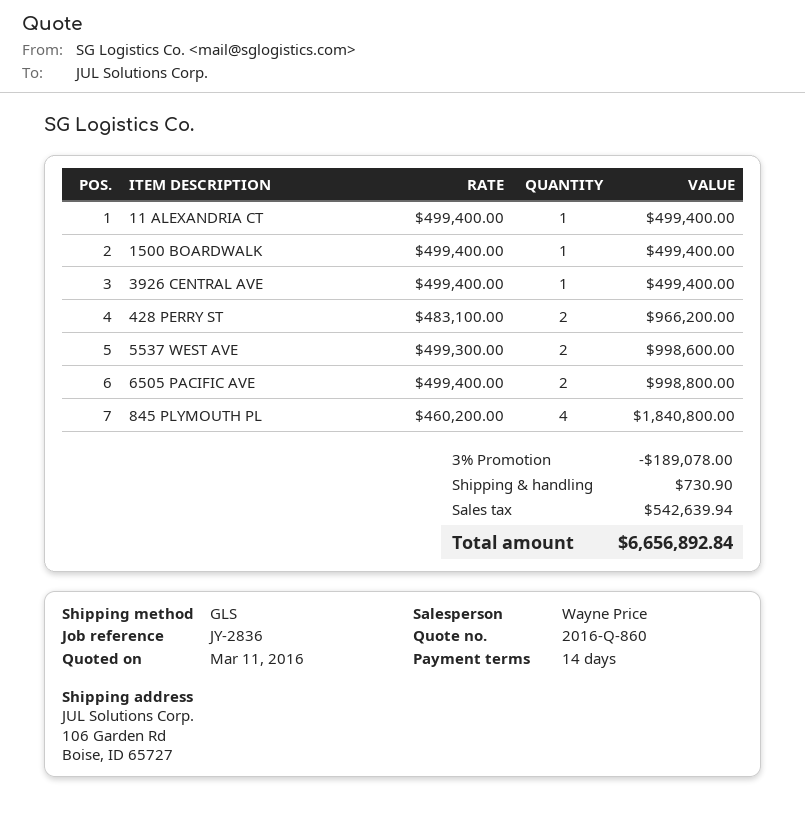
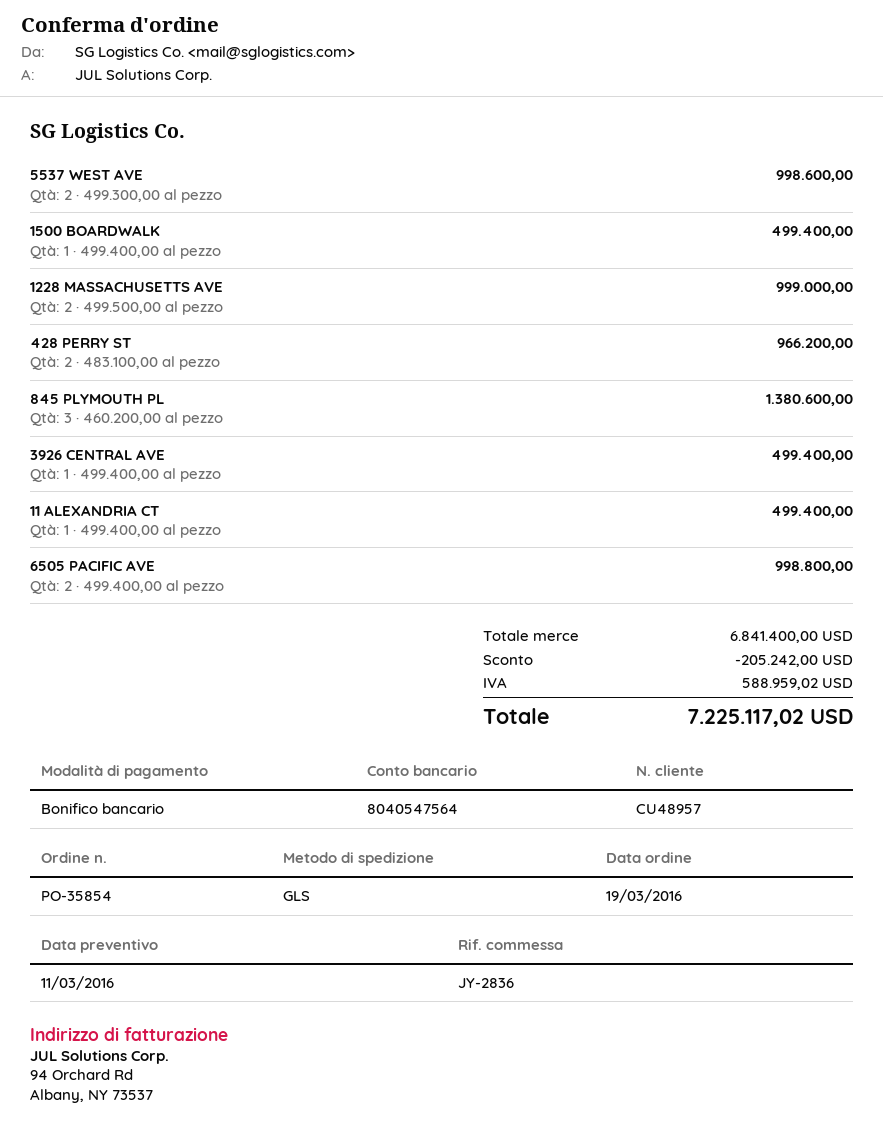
845 PLYMOUTH PL: 4 x 460200.00 = 1840800.00 -> 3 x 460200.00 = 1380600.00
1228 MASSACHUSETTS AVE: none -> 2 x 499500.00 = 999000.00
discount: 189078.00 -> 205242.00
shipping: 730.90 -> none
tax: 542639.94 -> 588959.02
total: 6656892.84 -> 7225117.02

